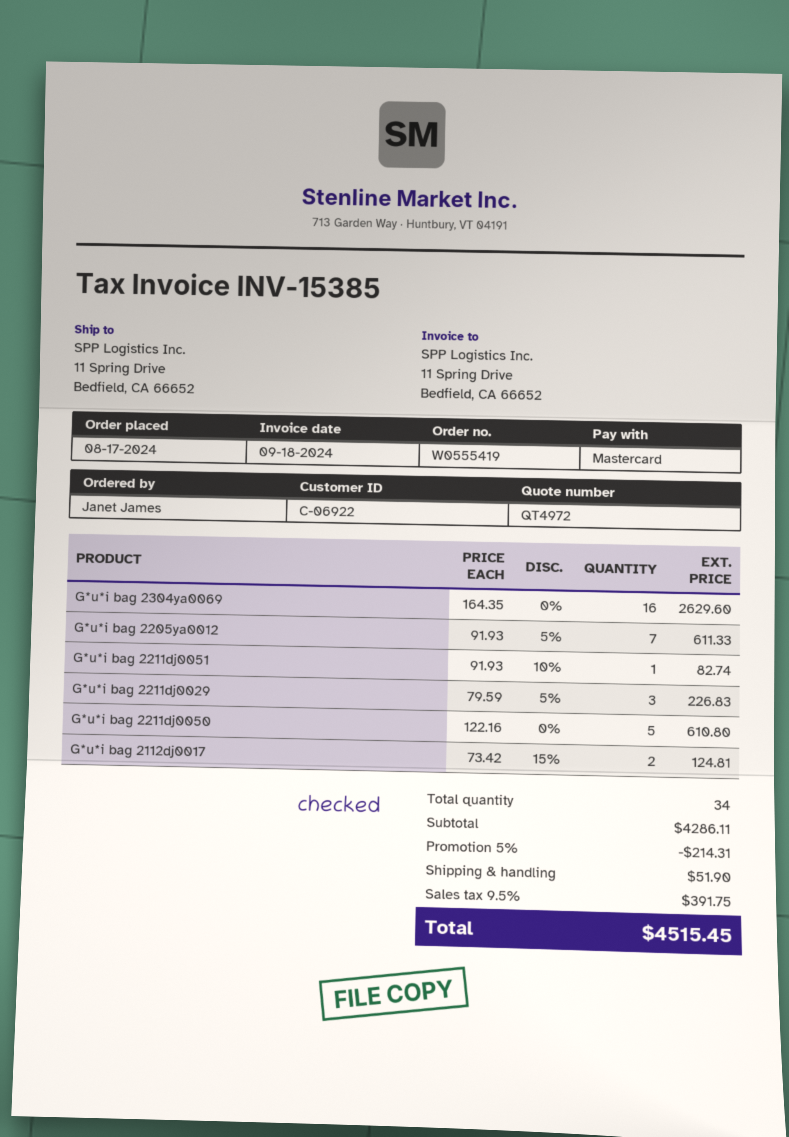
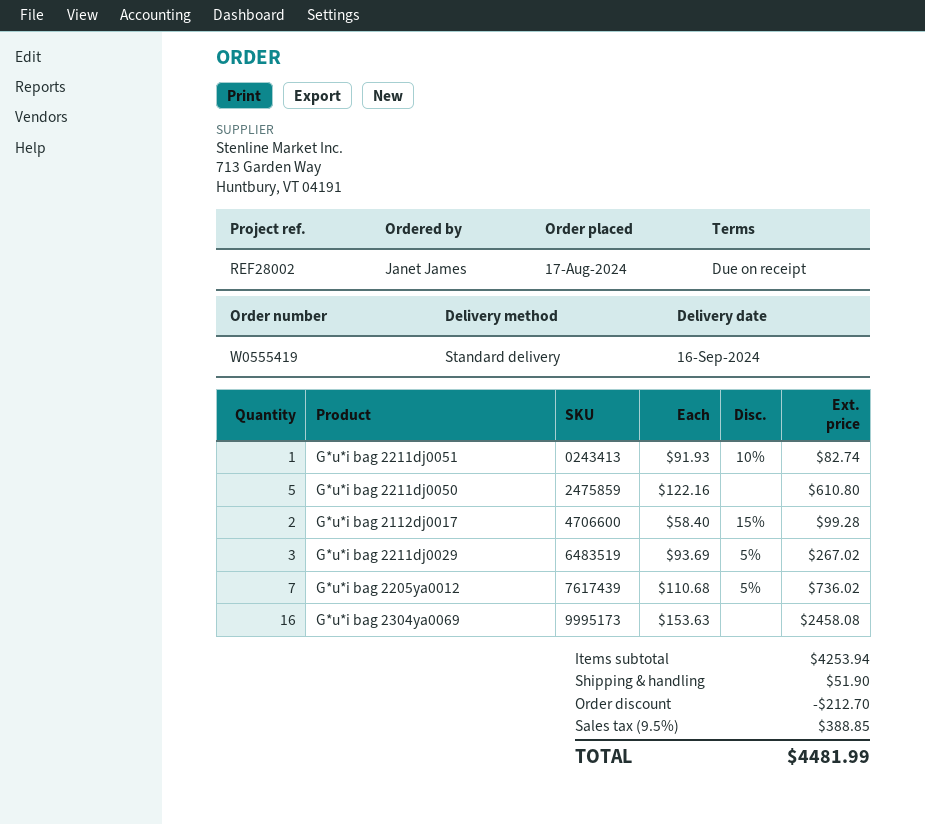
G*u*i bag 2304ya0069: 16 x 164.35 = 2629.60 -> 16 x 153.63 = 2458.08
G*u*i bag 2205ya0012: 7 x 91.93 - 5% = 611.33 -> 7 x 110.68 - 5% = 736.02
G*u*i bag 2211dj0029: 3 x 79.59 - 5% = 226.83 -> 3 x 93.69 - 5% = 267.02
G*u*i bag 2112dj0017: 2 x 73.42 - 15% = 124.81 -> 2 x 58.40 - 15% = 99.28
subtotal: 4286.11 -> 4253.94
discount: 214.31 -> 212.70
tax: 9.5% = 391.75 -> 9.5% = 388.85
total: 4515.45 -> 4481.99

